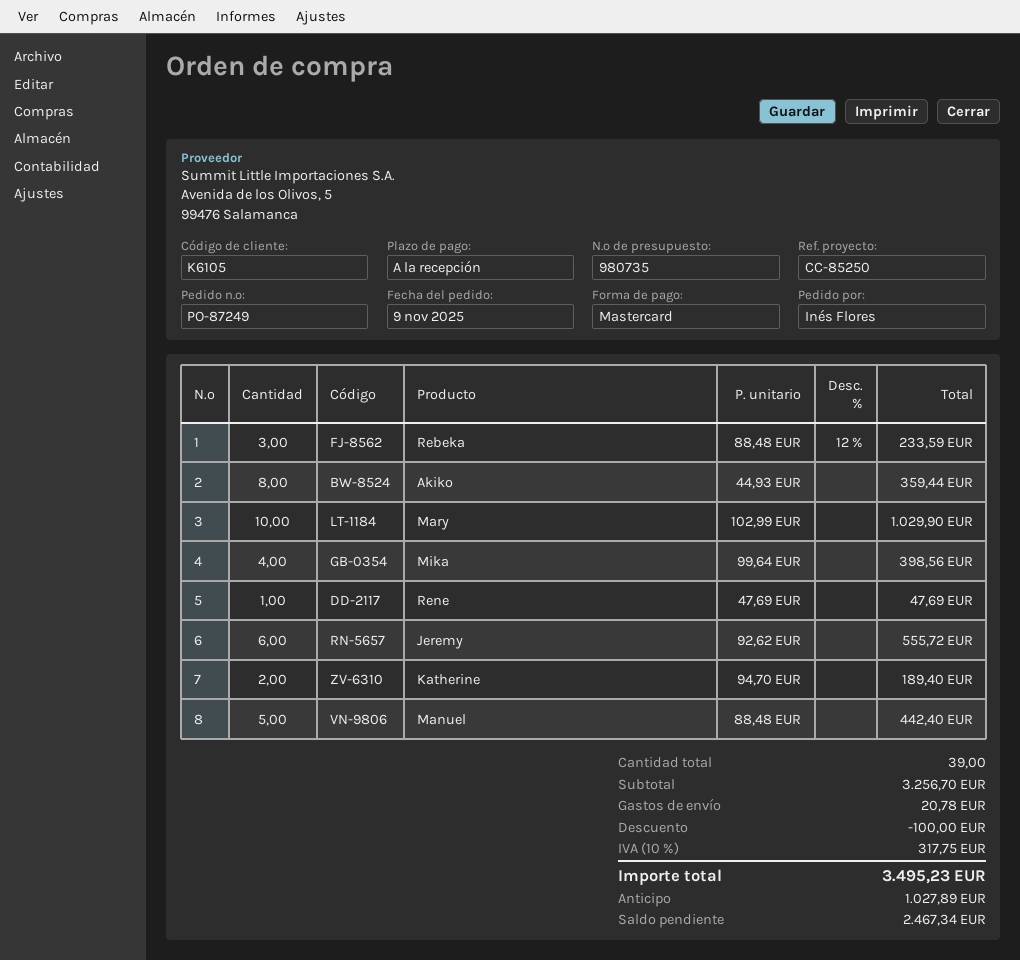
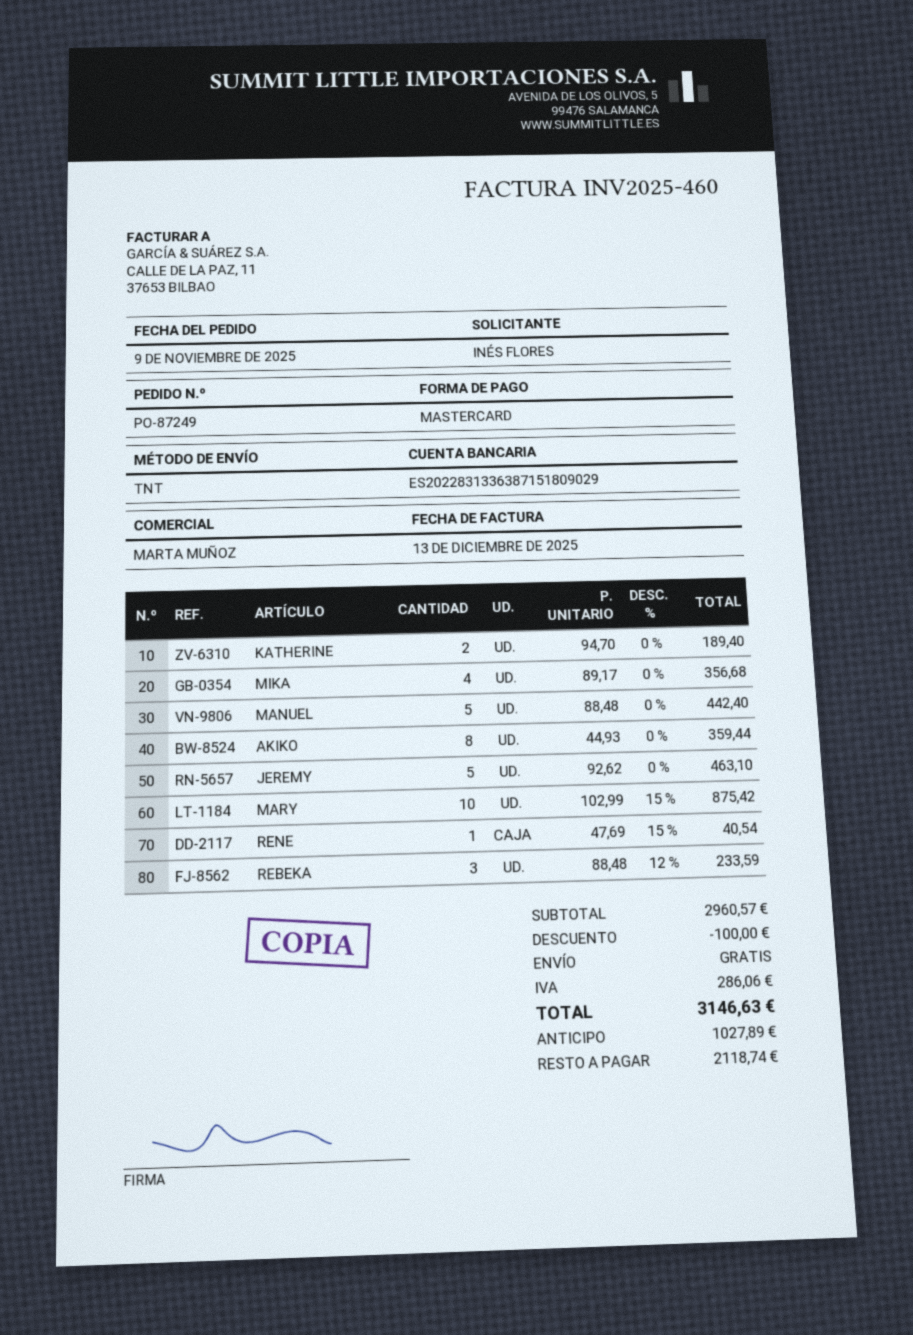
Mary: 10 x 102.99 = 1029.90 -> 10 x 102.99 - 15% = 875.42
Mika: 4 x 99.64 = 398.56 -> 4 x 89.17 = 356.68
Rene: 1 x 47.69 = 47.69 -> 1 x 47.69 - 15% = 40.54
Jeremy: 6 x 92.62 = 555.72 -> 5 x 92.62 = 463.10
subtotal: 3256.70 -> 2960.57
shipping: 20.78 -> 0.00
tax: 317.75 -> 286.06
total: 3495.23 -> 3146.63
balance: 2467.34 -> 2118.74

